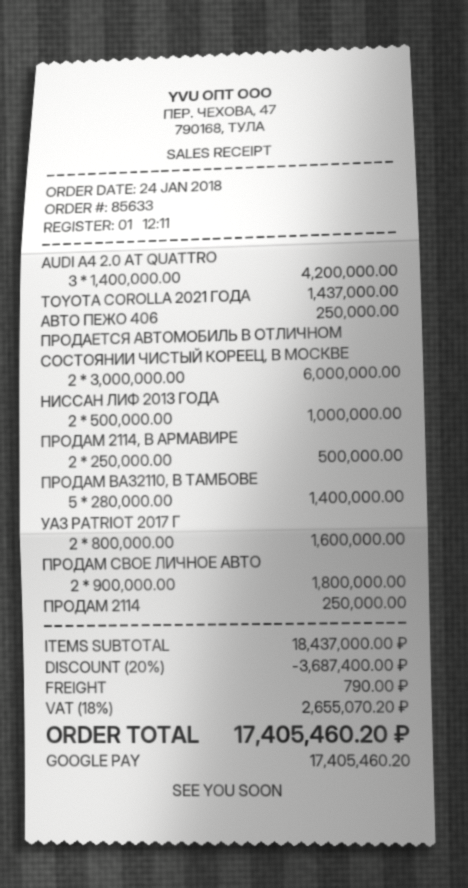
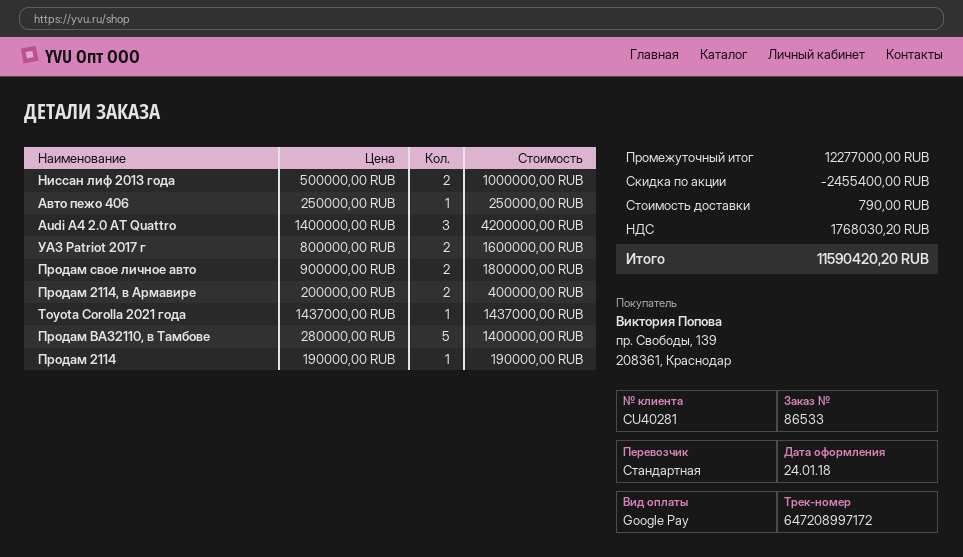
order number: 85633 -> 86533
ПРОДАЕТСЯ АВТОМОБИЛЬ В ОТЛИЧНОМ СОСТОЯНИИ ЧИСТЫЙ КОРЕЕЦ, В МОСКВЕ: 2 x 3000000.00 = 6000000.00 -> none
ПРОДАМ 2114, В АРМАВИРЕ: 2 x 250000.00 = 500000.00 -> 2 x 200000.00 = 400000.00
ПРОДАМ 2114: 1 x 250000.00 = 250000.00 -> 1 x 190000.00 = 190000.00
subtotal: 18437000.00 -> 12277000.00
discount: 3687400.00 -> 2455400.00
tax: 2655070.20 -> 1768030.20
total: 17405460.20 -> 11590420.20

